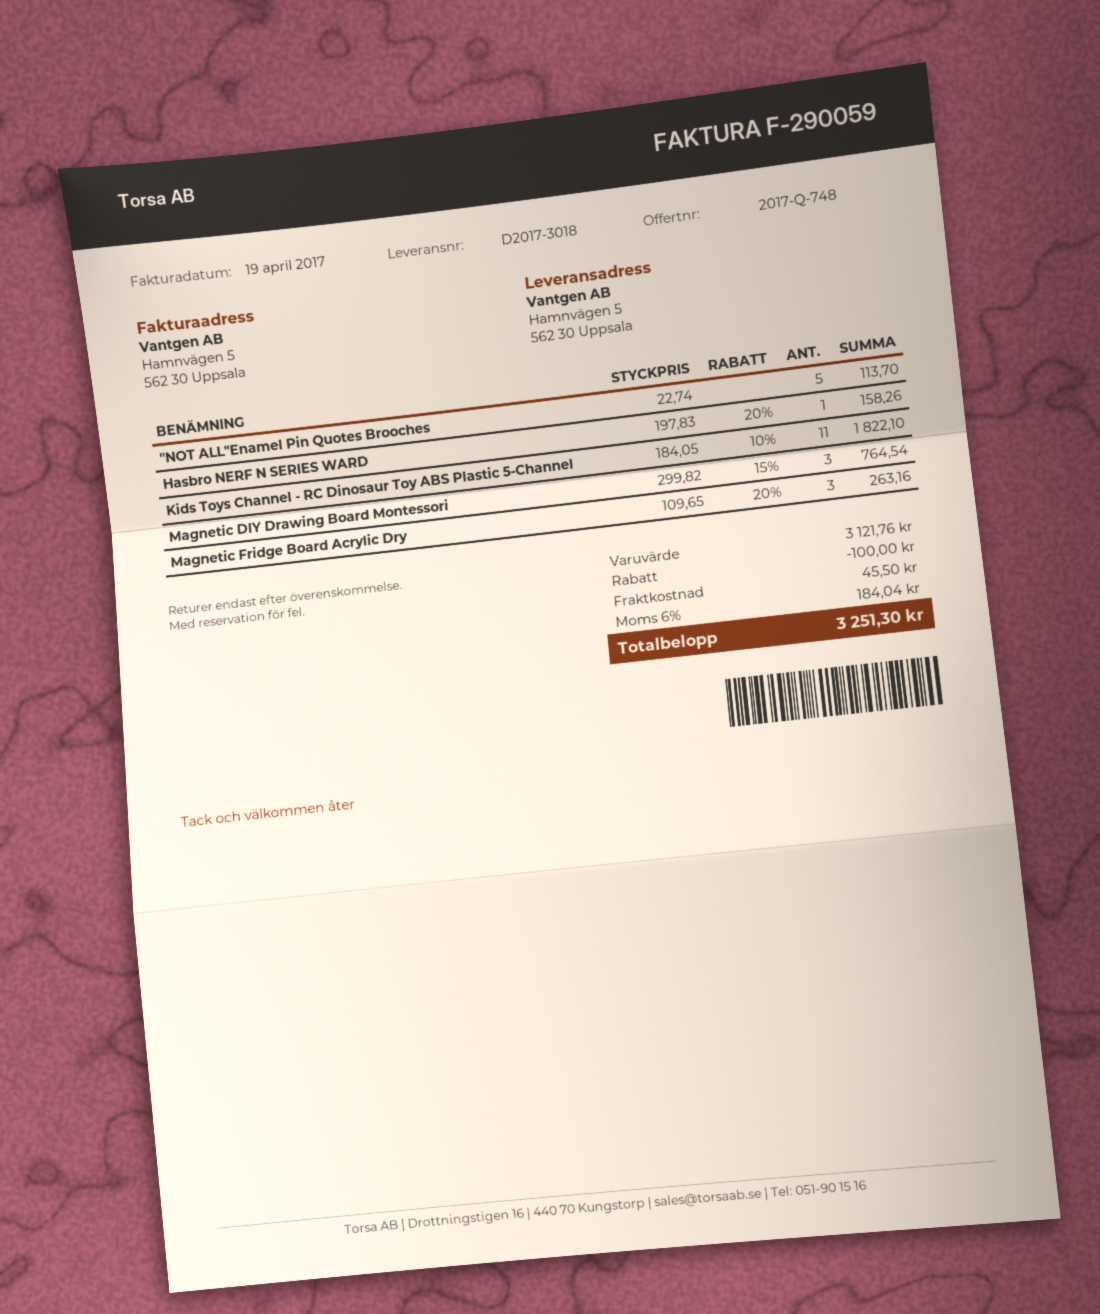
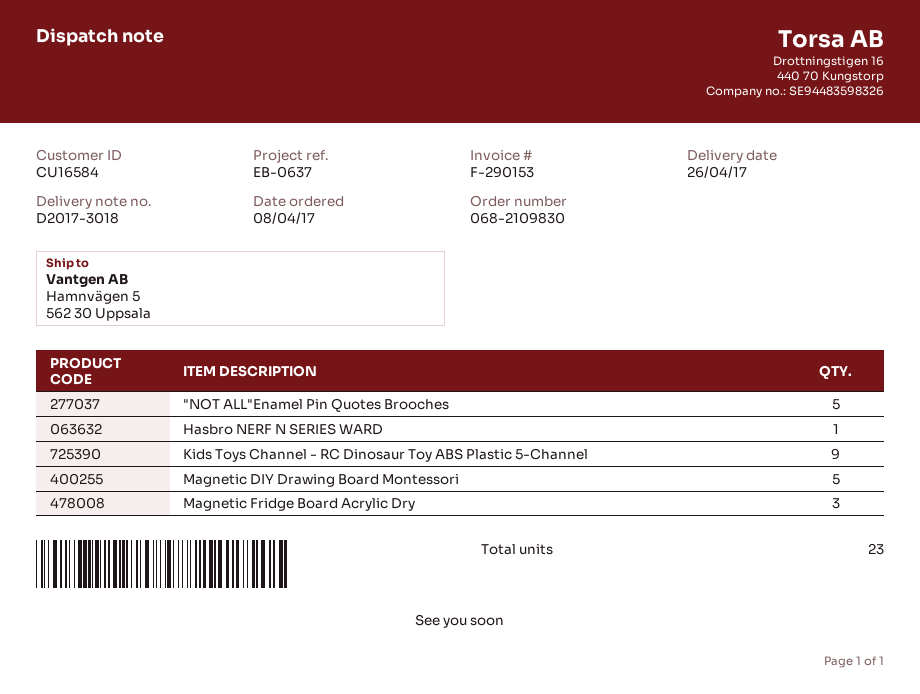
invoice number: F-290059 -> F-290153
Kids Toys Channel - RC Dinosaur Toy ABS Plastic 5-Channel: 11 -> 9
Magnetic DIY Drawing Board Montessori: 3 -> 5

